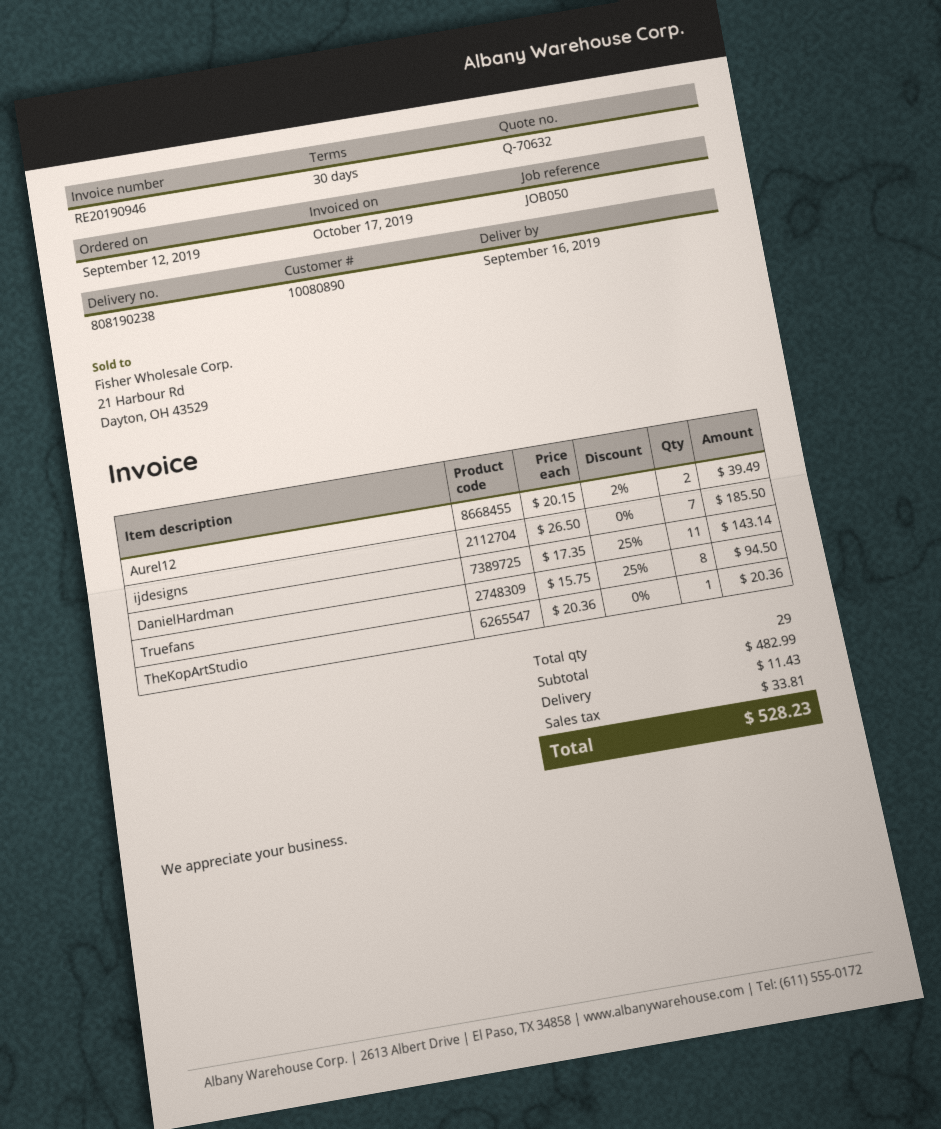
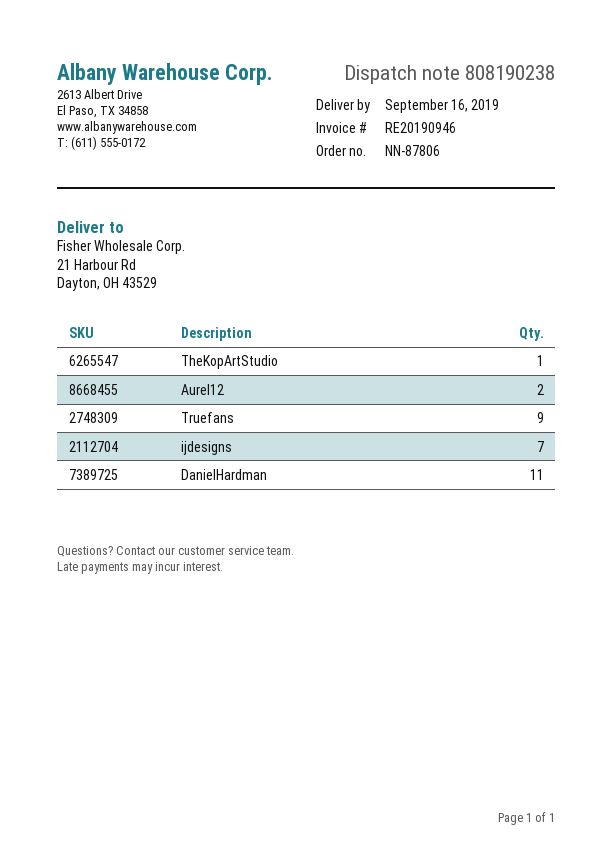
Truefans: 8 -> 9

